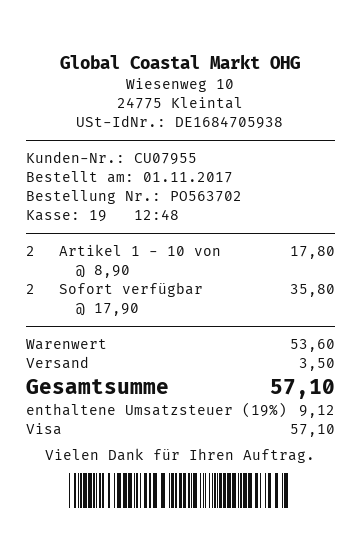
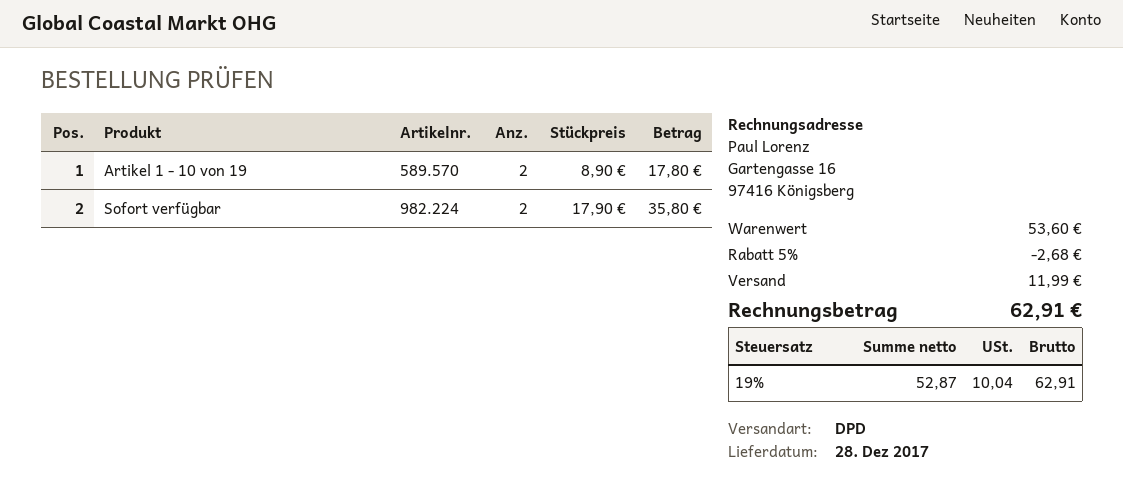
discount: none -> 5% = 2.68
shipping: 3.50 -> 11.99
tax: 19% = 9.12 -> 19% = 10.04
total: 57.10 -> 62.91

